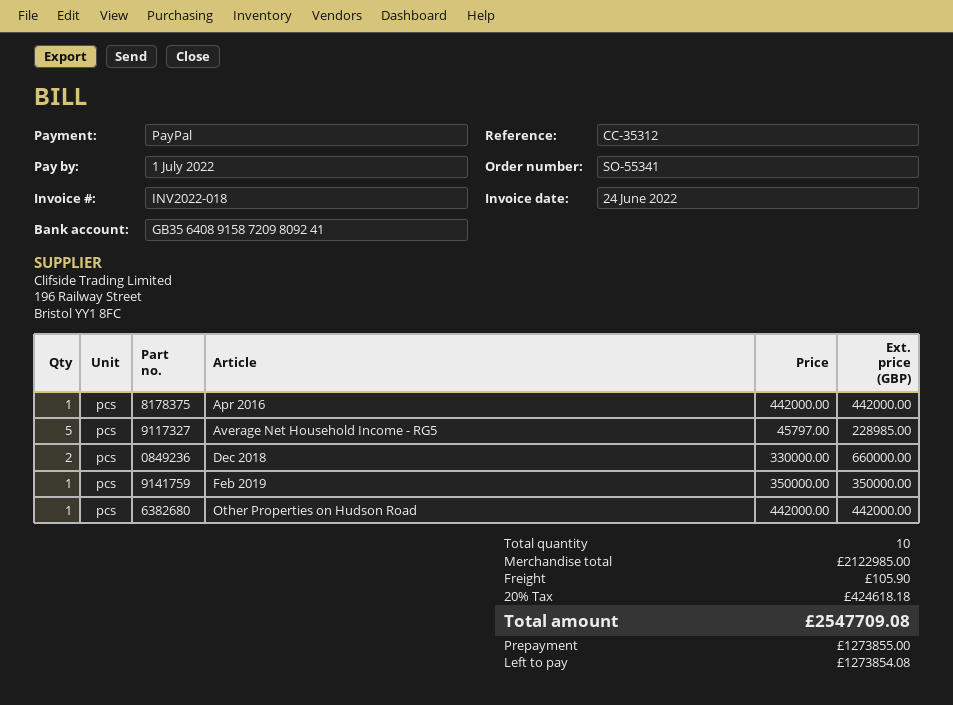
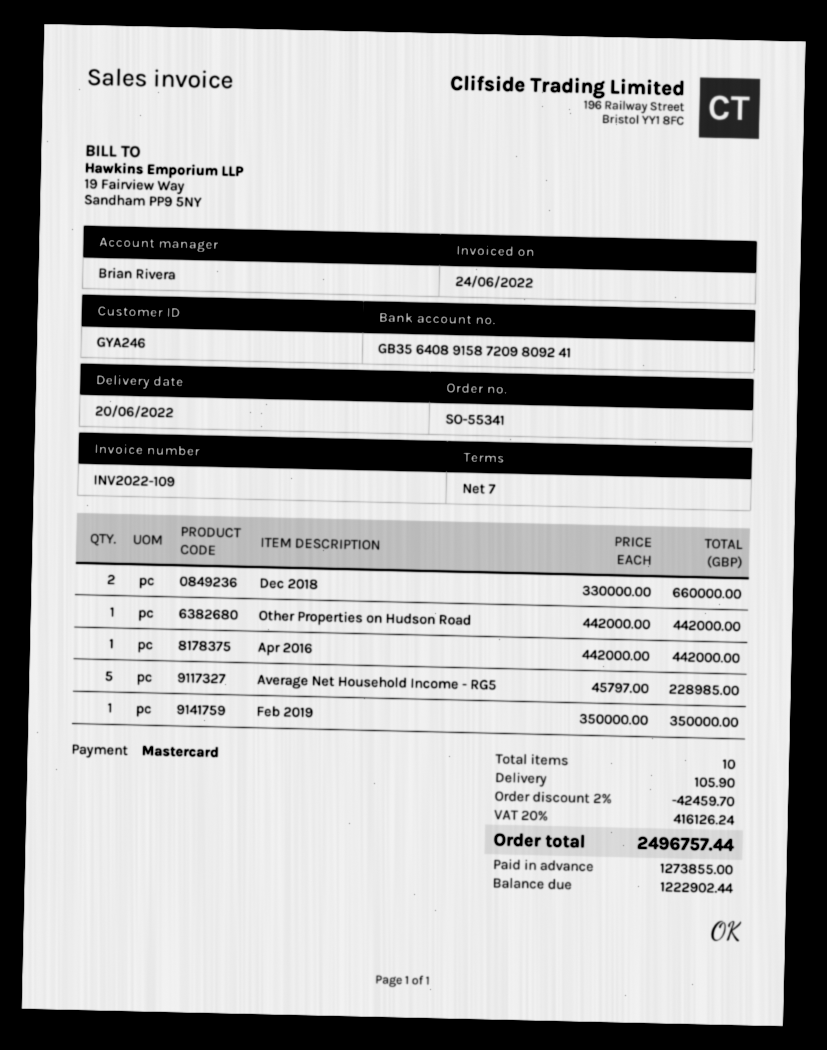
invoice number: INV2022-018 -> INV2022-109
payment method: PayPal -> Mastercard
discount: none -> 2% = 42459.70
tax: 20% = 424618.18 -> 20% = 416126.24
total: 2547709.08 -> 2496757.44
balance: 1273854.08 -> 1222902.44

